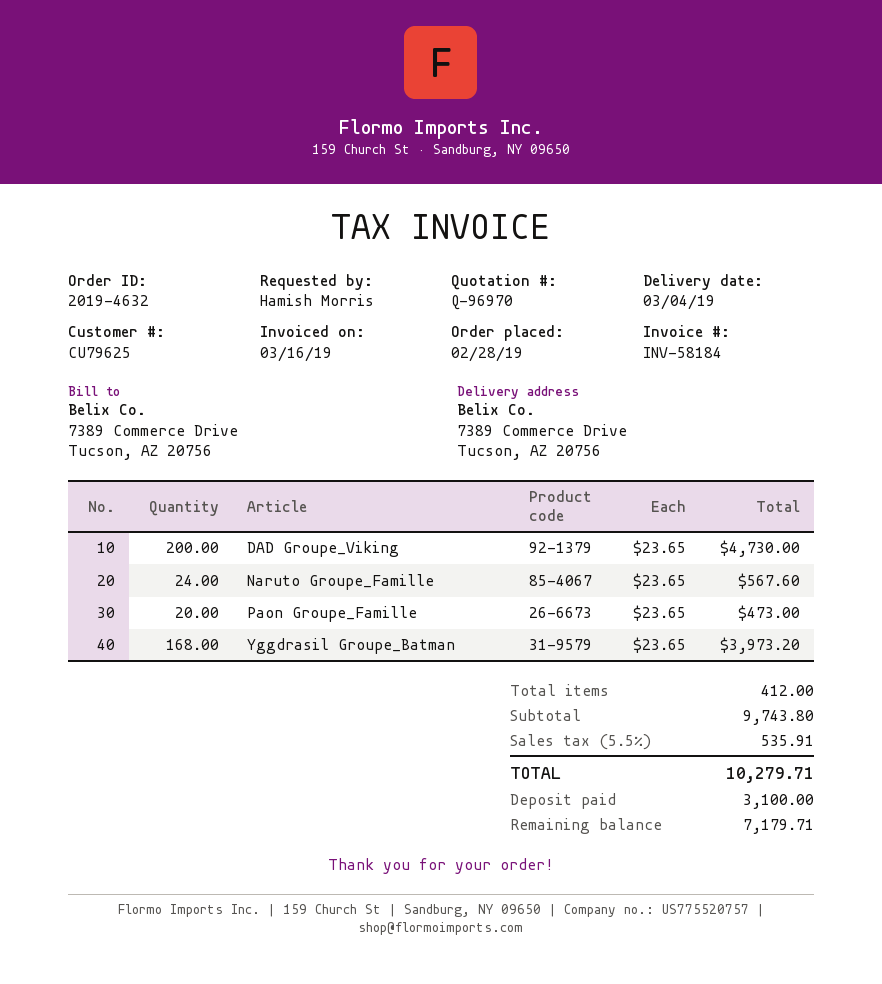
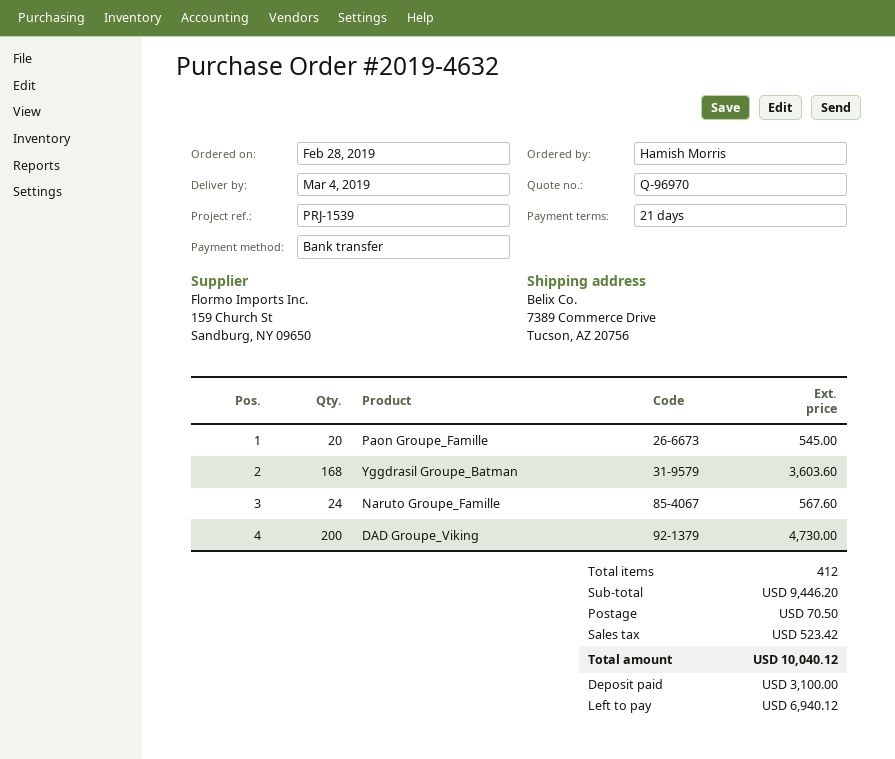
Paon Groupe_Famille: 20 for 473.00 -> 20 for 545.00
Yggdrasil Groupe_Batman: 168 for 3973.20 -> 168 for 3603.60
subtotal: 9743.80 -> 9446.20
shipping: none -> 70.50
tax: 535.91 -> 523.42
total: 10279.71 -> 10040.12
balance: 7179.71 -> 6940.12

